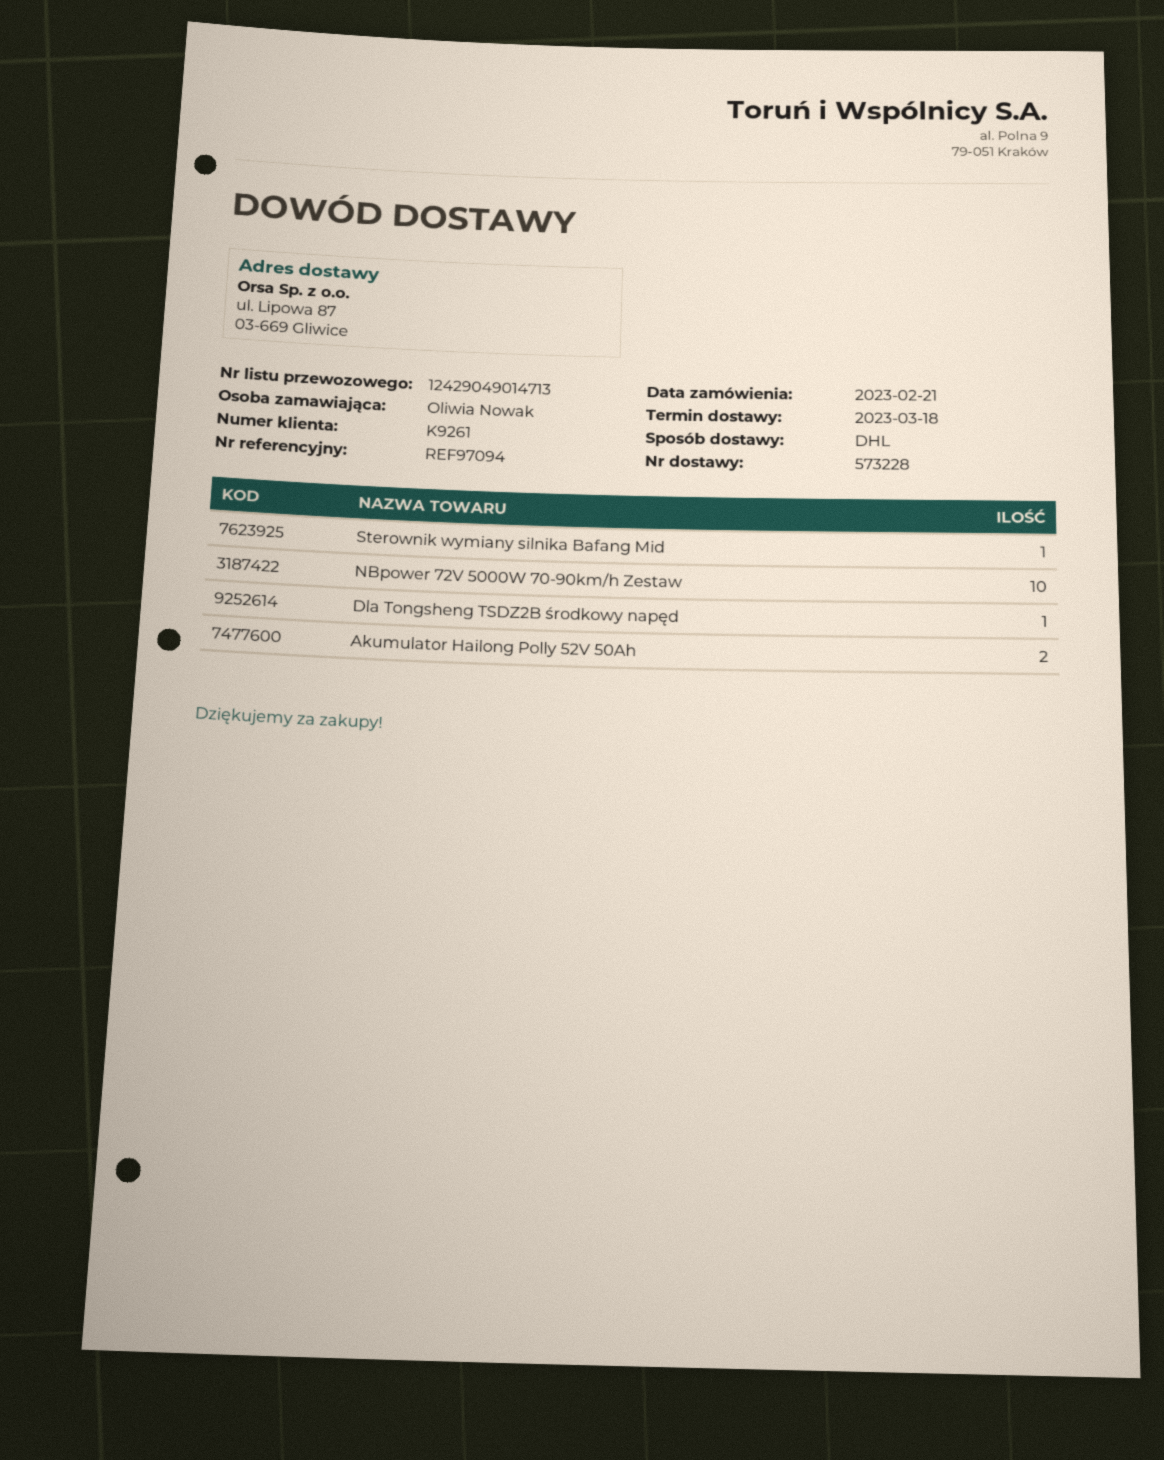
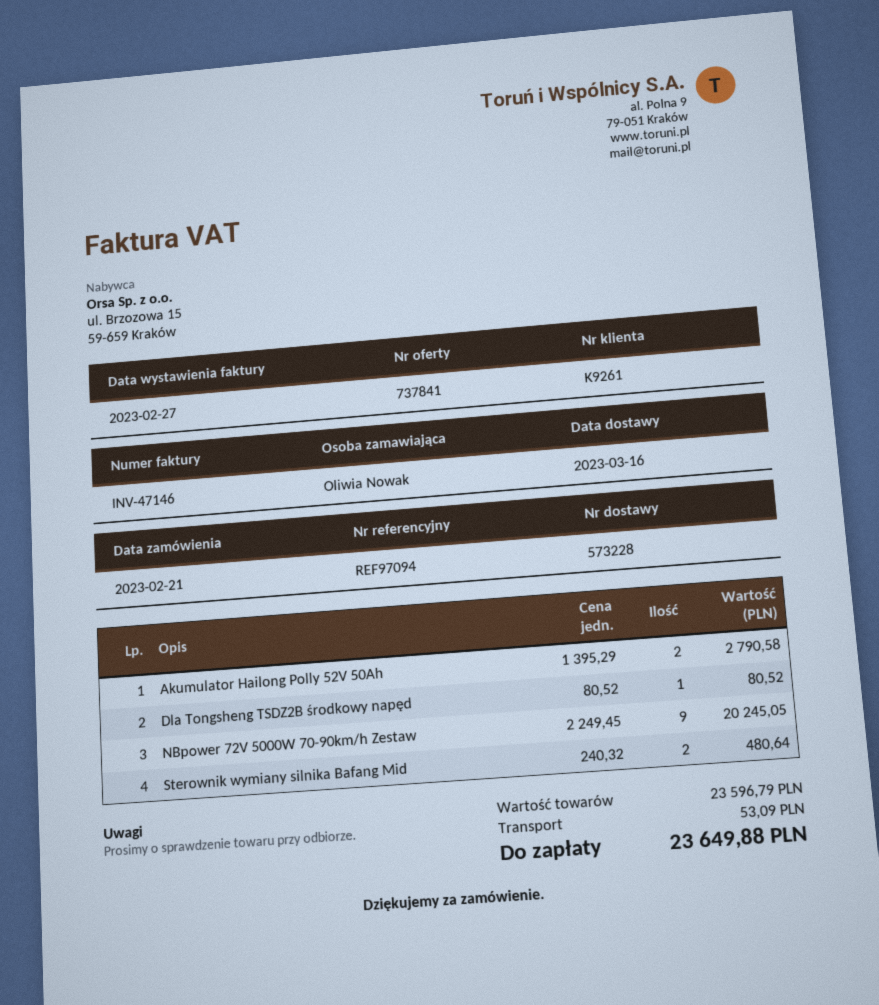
delivery date: 2023-03-18 -> 2023-03-16
Sterownik wymiany silnika Bafang Mid: 1 -> 2
NBpower 72V 5000W 70-90km/h Zestaw: 10 -> 9

